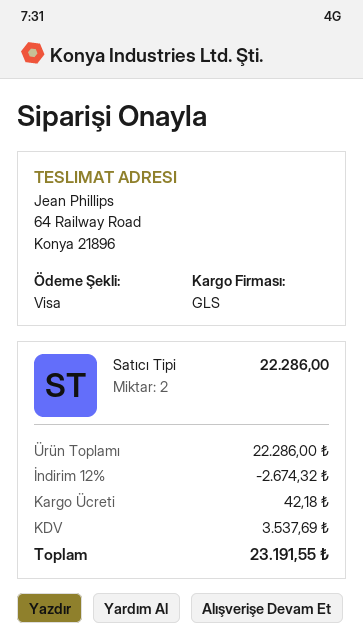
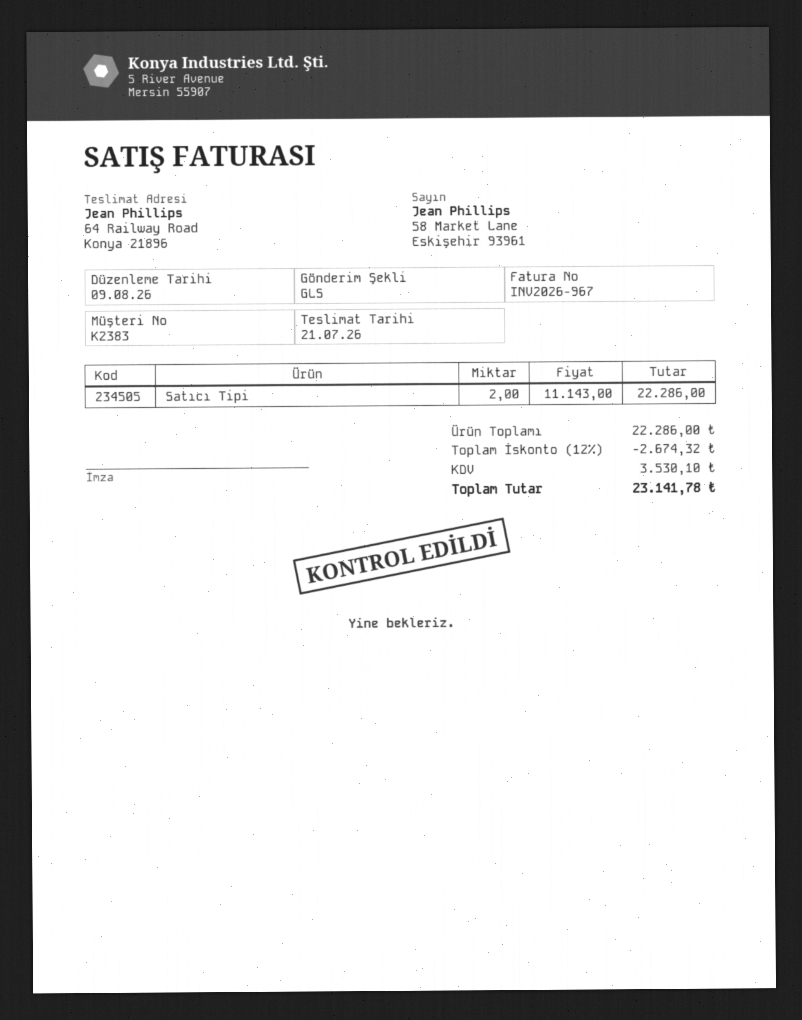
shipping: 42.18 -> none
tax: 3537.69 -> 3530.10
total: 23191.55 -> 23141.78

